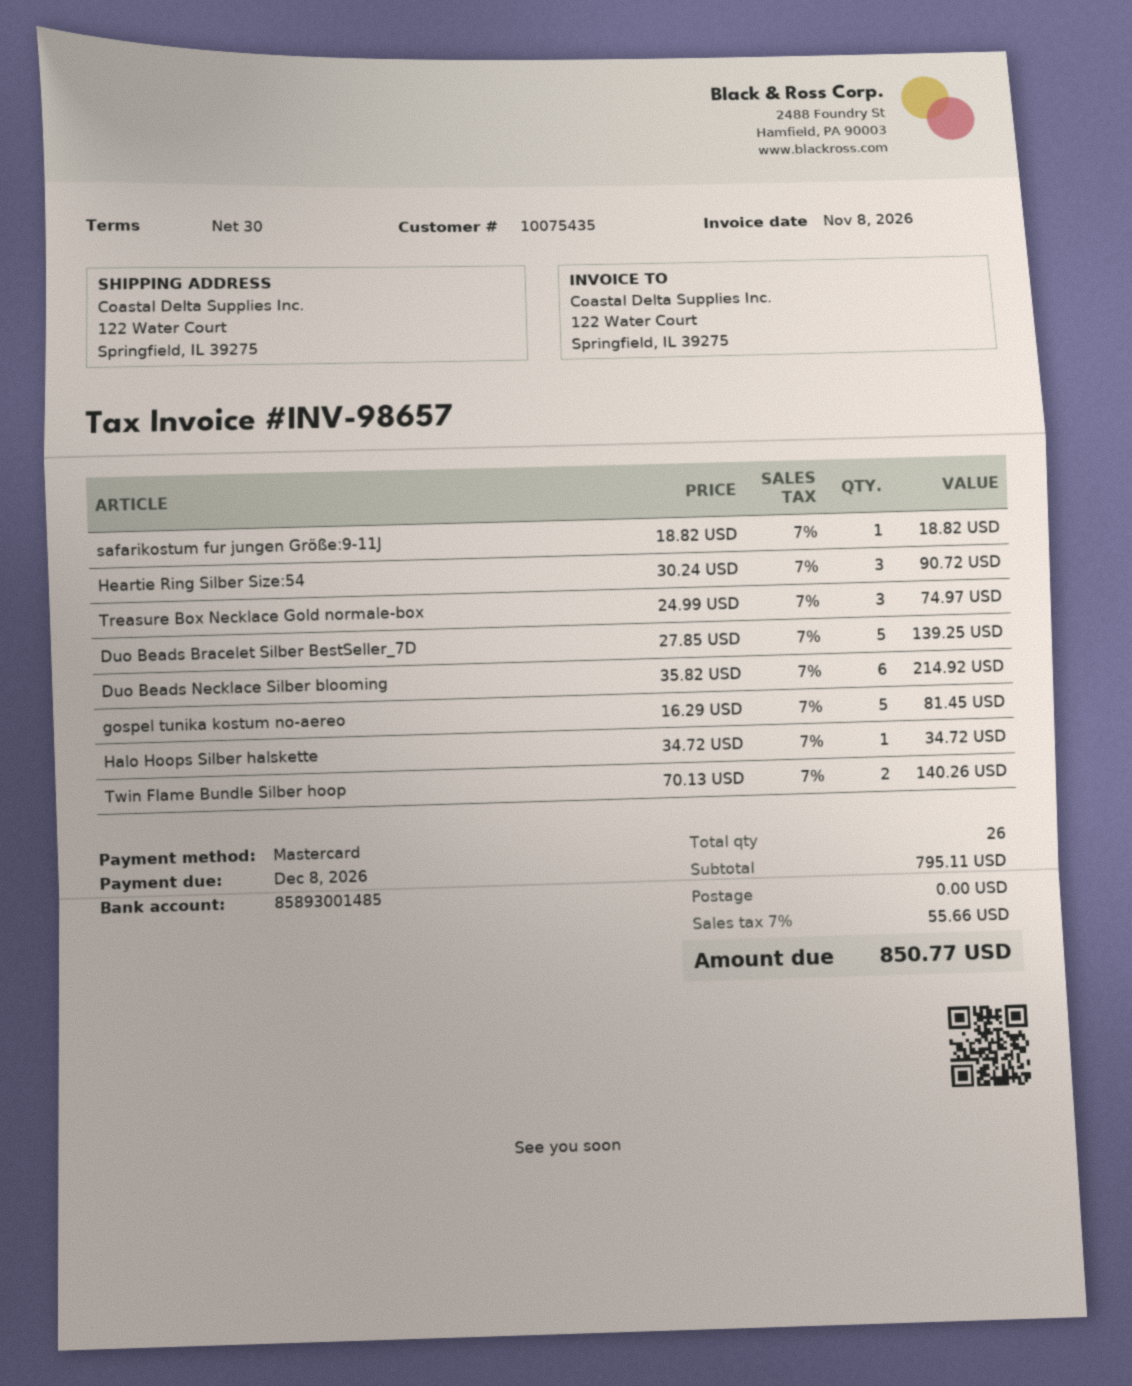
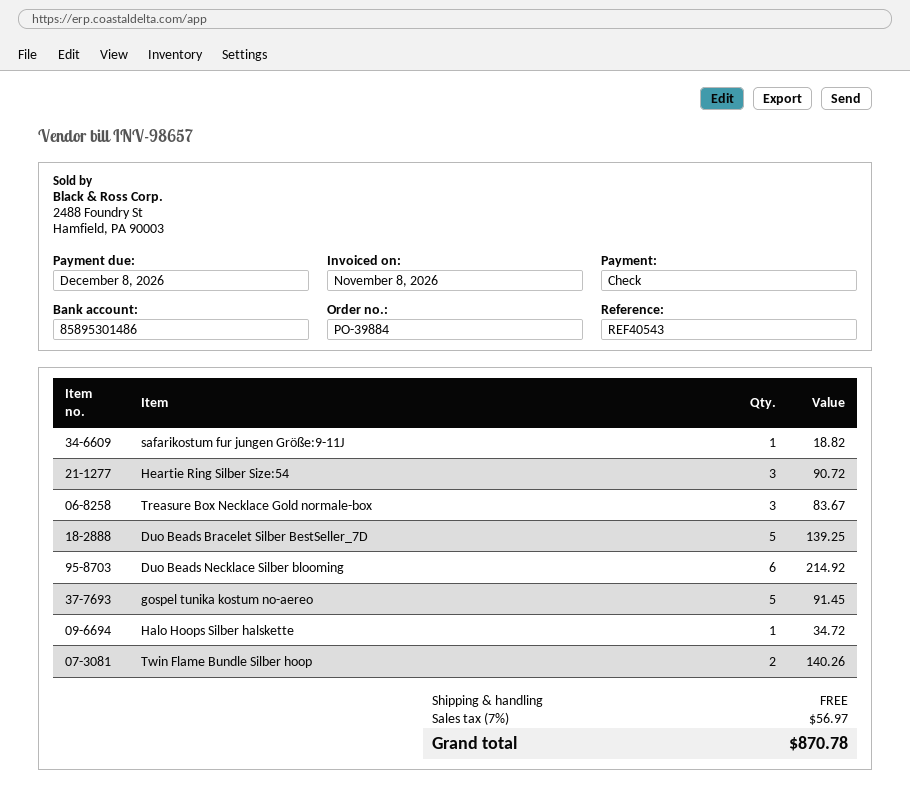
payment method: Mastercard -> cheque
bank account: 85893001485 -> 85895301486
Treasure Box Necklace Gold normale-box: 3 for 74.97 -> 3 for 83.67
gospel tunika kostum no-aereo: 5 for 81.45 -> 5 for 91.45
tax: 7% = 55.66 -> 7% = 56.97
total: 850.77 -> 870.78

